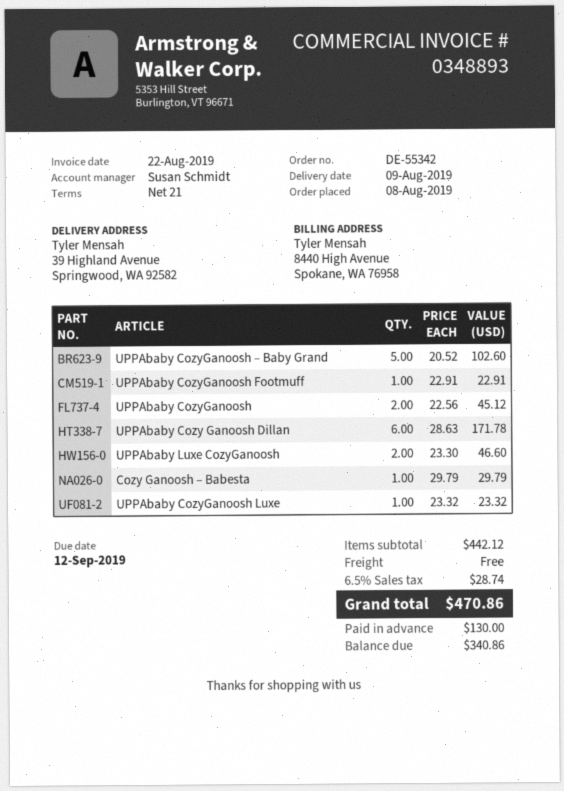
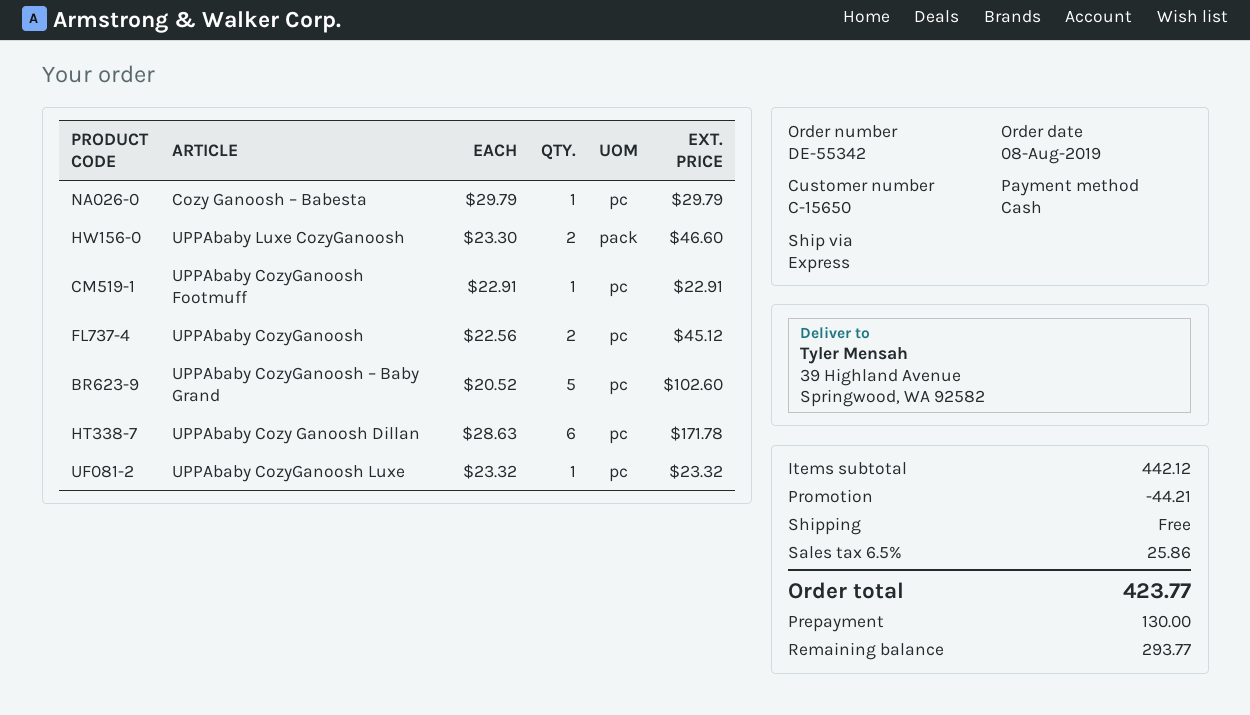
discount: none -> 44.21
tax: 6.5% = 28.74 -> 6.5% = 25.86
total: 470.86 -> 423.77
balance: 340.86 -> 293.77

